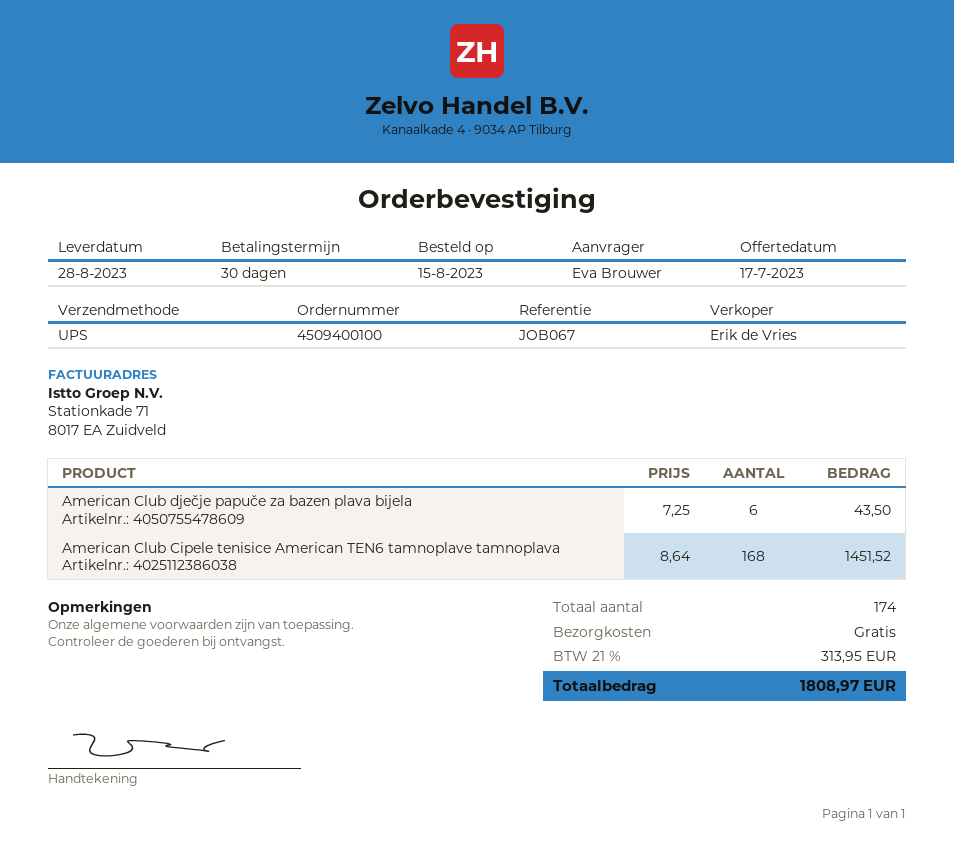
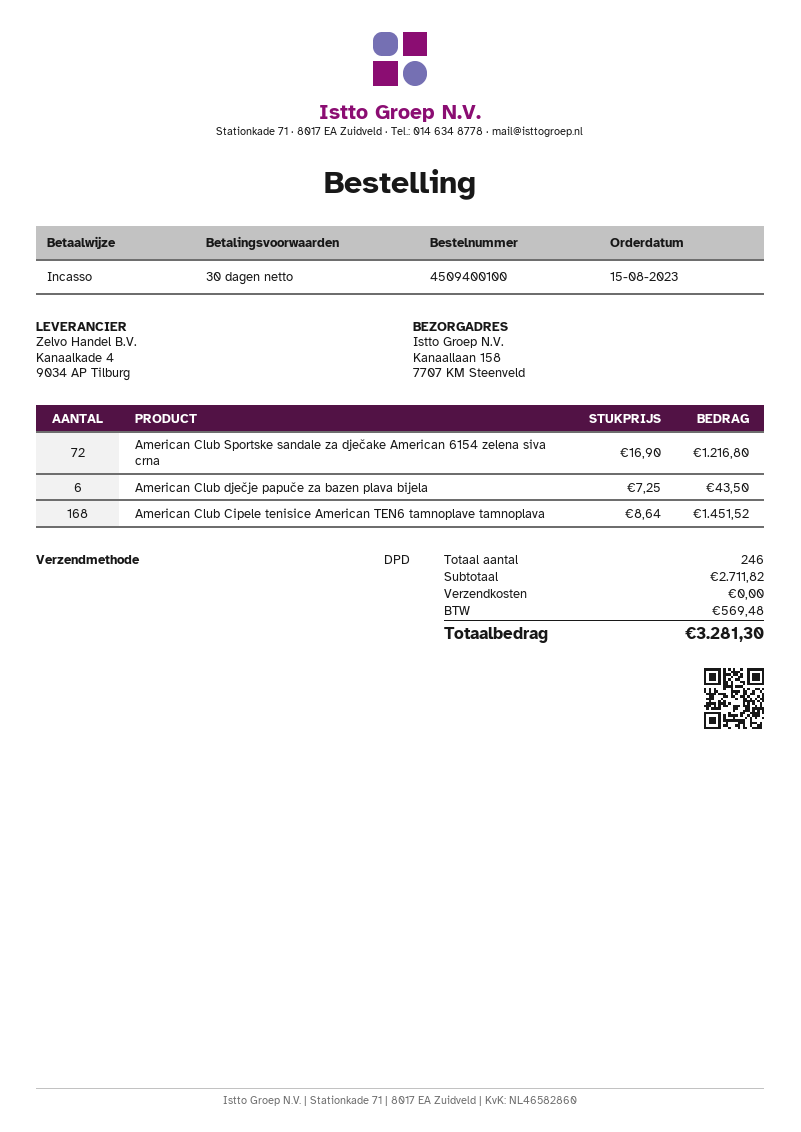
shipping method: UPS -> DPD
American Club Sportske sandale za dječake American 6154 zelena siva crna: none -> 72 x 16.90 = 1216.80
total quantity: 174 -> 246
tax: 313.95 -> 569.48
total: 1808.97 -> 3281.30

